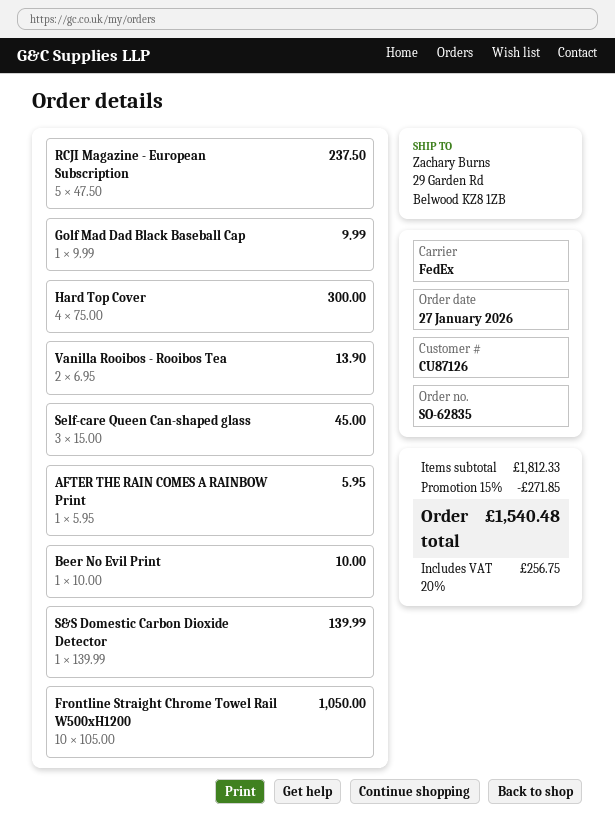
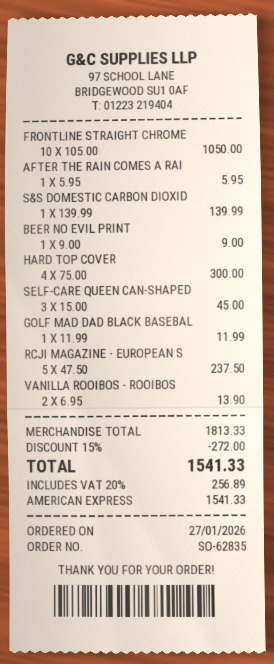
Golf Mad Dad Black Baseball Cap: 1 x 9.99 = 9.99 -> 1 x 11.99 = 11.99
Beer No Evil Print: 1 x 10.00 = 10.00 -> 1 x 9.00 = 9.00
subtotal: 1812.33 -> 1813.33
discount: 15% = 271.85 -> 15% = 272.00
tax: 20% = 256.75 -> 20% = 256.89
total: 1540.48 -> 1541.33

